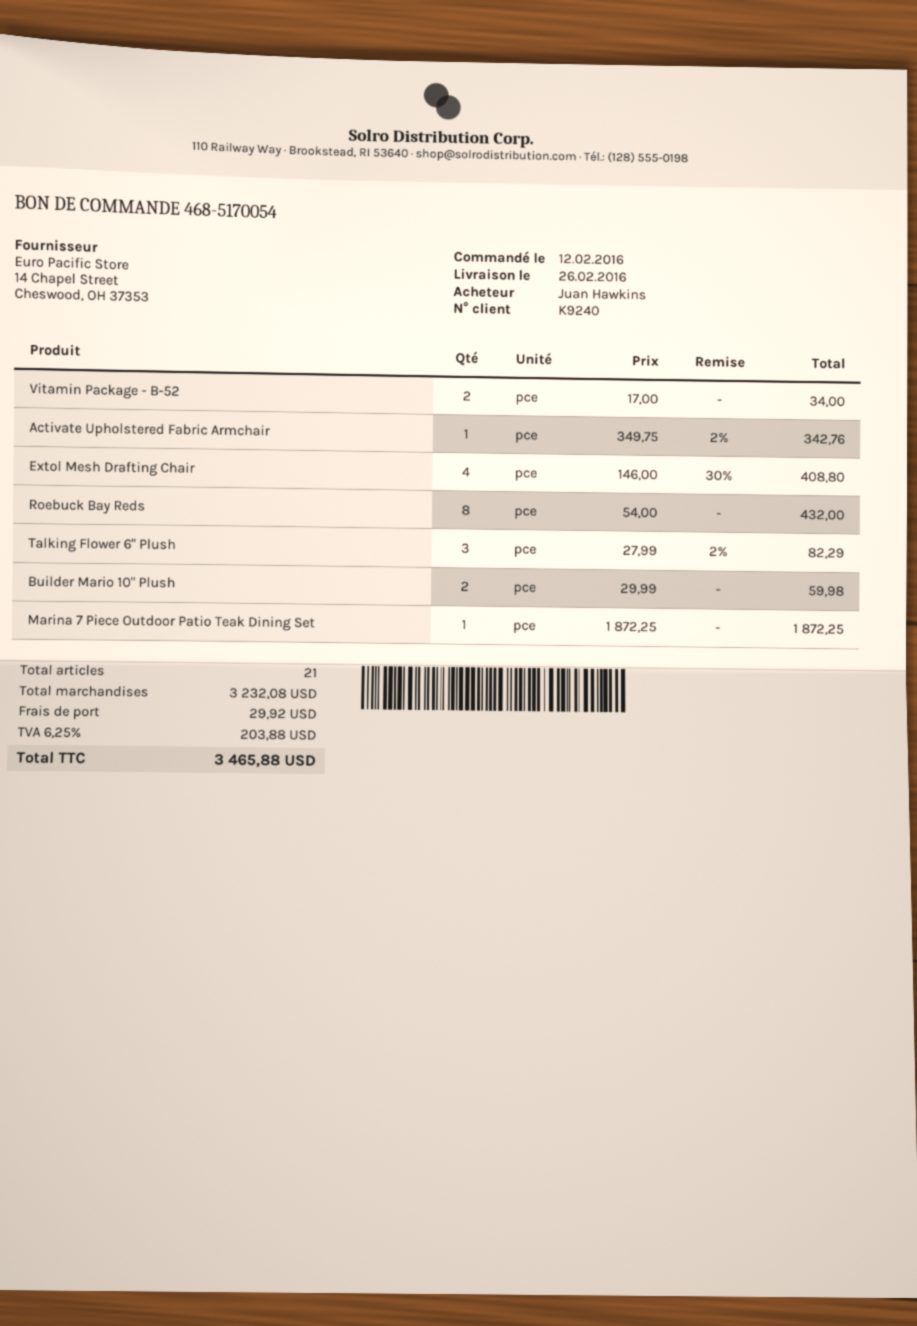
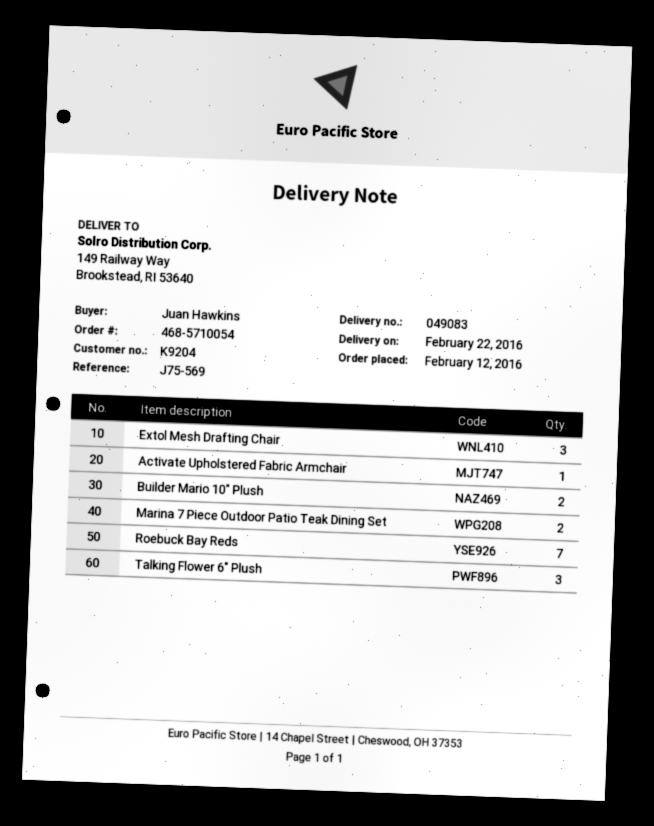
order number: 468-5170054 -> 468-5710054
delivery date: 2016-02-26 -> 2016-02-22
customer number: K9240 -> K9204
Vitamin Package - B-52: 2 -> none
Extol Mesh Drafting Chair: 4 -> 3
Roebuck Bay Reds: 8 -> 7
Marina 7 Piece Outdoor Patio Teak Dining Set: 1 -> 2

